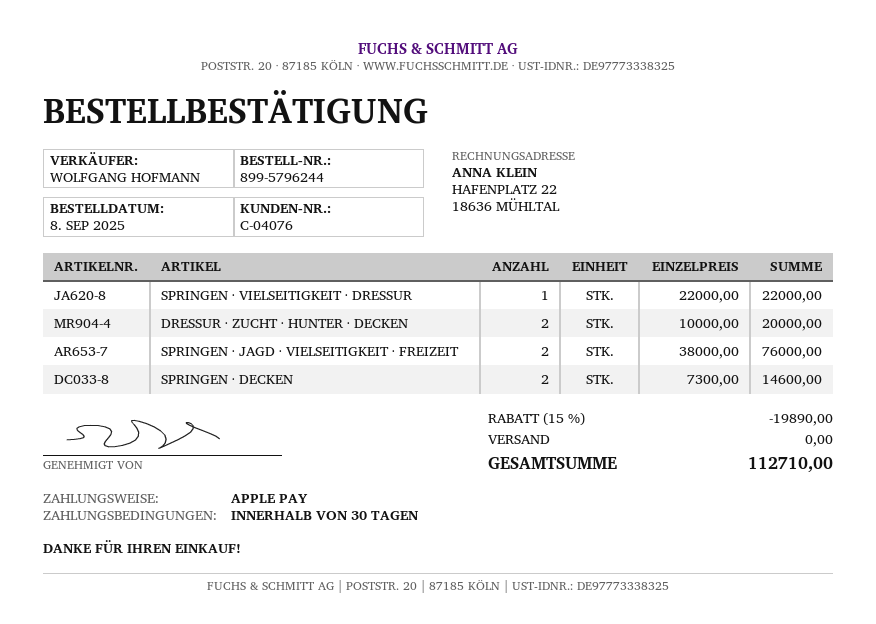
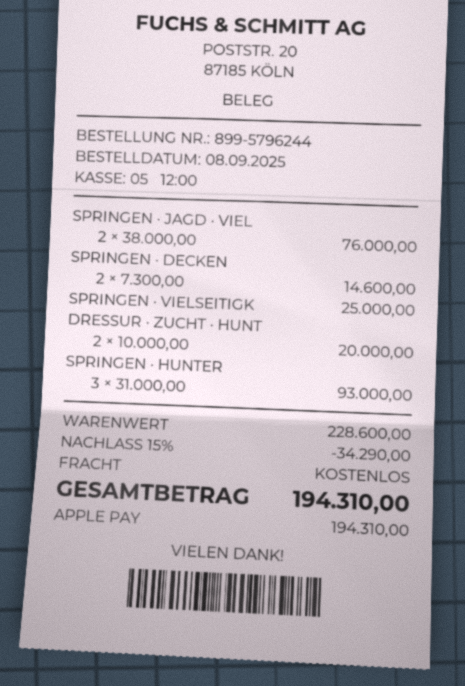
SPRINGEN · VIELSEITIGKEIT · DRESSUR: 1 x 22000.00 = 22000.00 -> 1 x 25000.00 = 25000.00
SPRINGEN · HUNTER: none -> 3 x 31000.00 = 93000.00
discount: 15% = 19890.00 -> 15% = 34290.00
total: 112710.00 -> 194310.00

